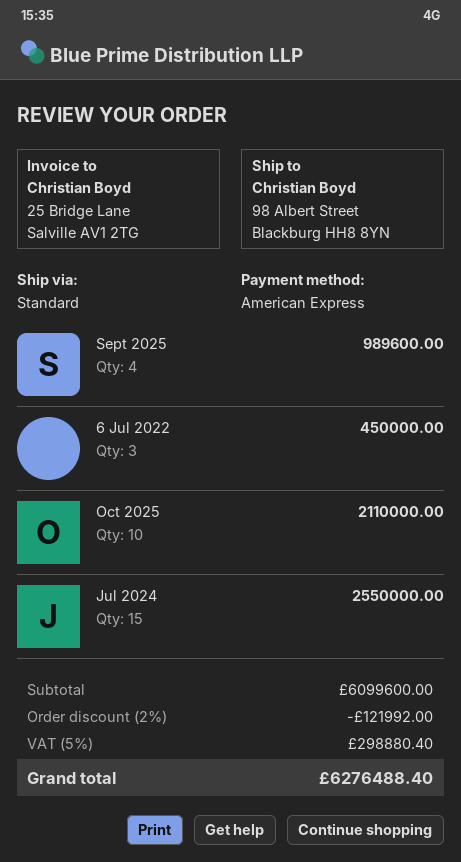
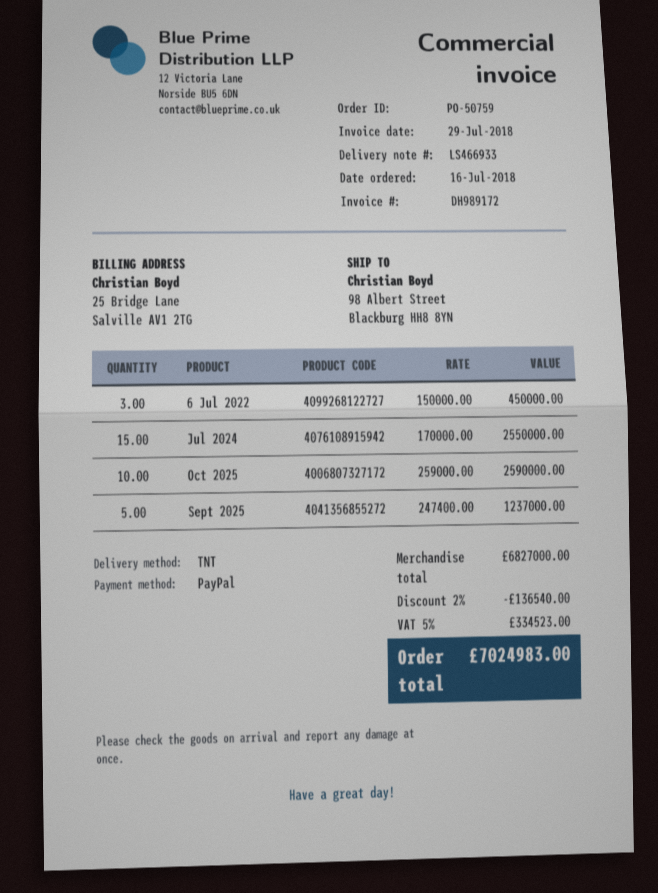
payment method: American Express -> PayPal
shipping method: standard -> TNT
Sept 2025: 4 for 989600.00 -> 5 for 1237000.00
Oct 2025: 10 for 2110000.00 -> 10 for 2590000.00
subtotal: 6099600.00 -> 6827000.00
discount: 2% = 121992.00 -> 2% = 136540.00
tax: 5% = 298880.40 -> 5% = 334523.00
total: 6276488.40 -> 7024983.00

